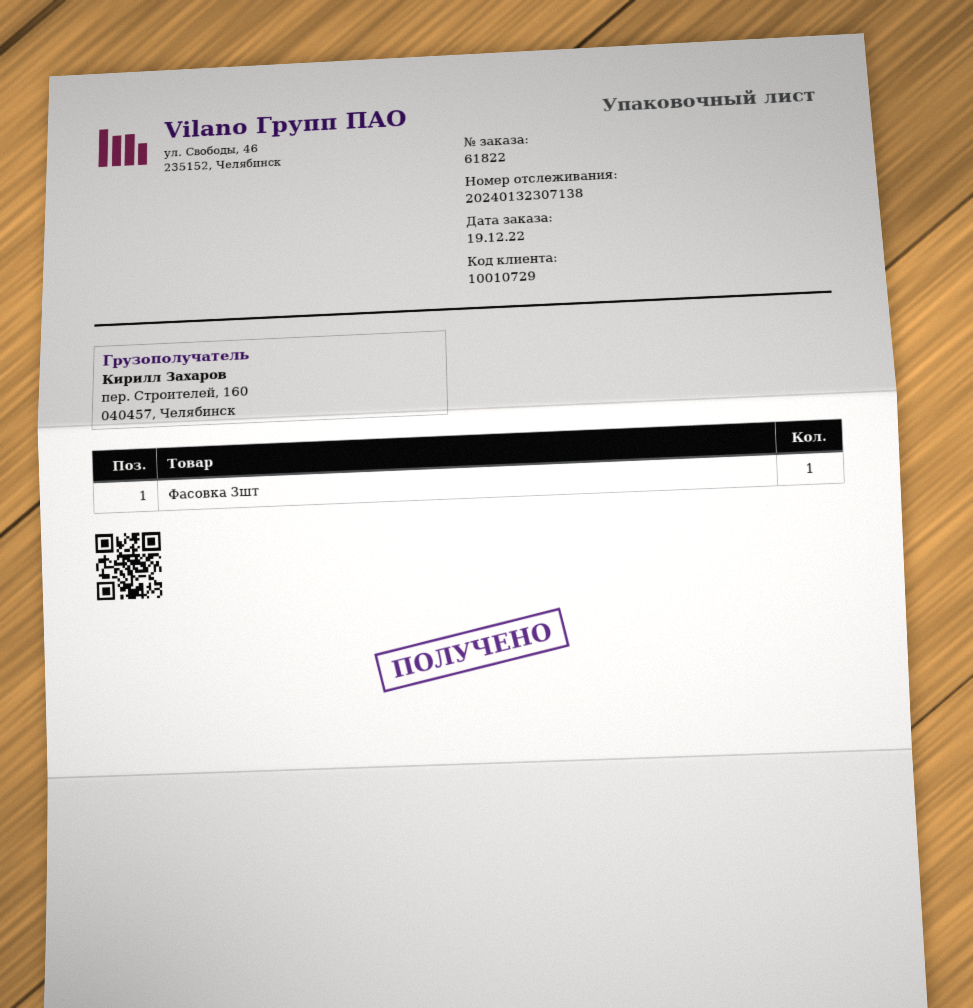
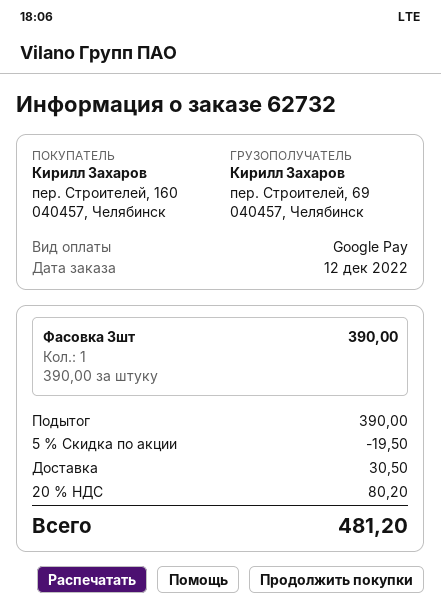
order number: 61822 -> 62732
order date: 2022-12-19 -> 2022-12-12
ship to: пер. Строителей, 160, 040457, Челябинск -> пер. Строителей, 69, 040457, Челябинск

